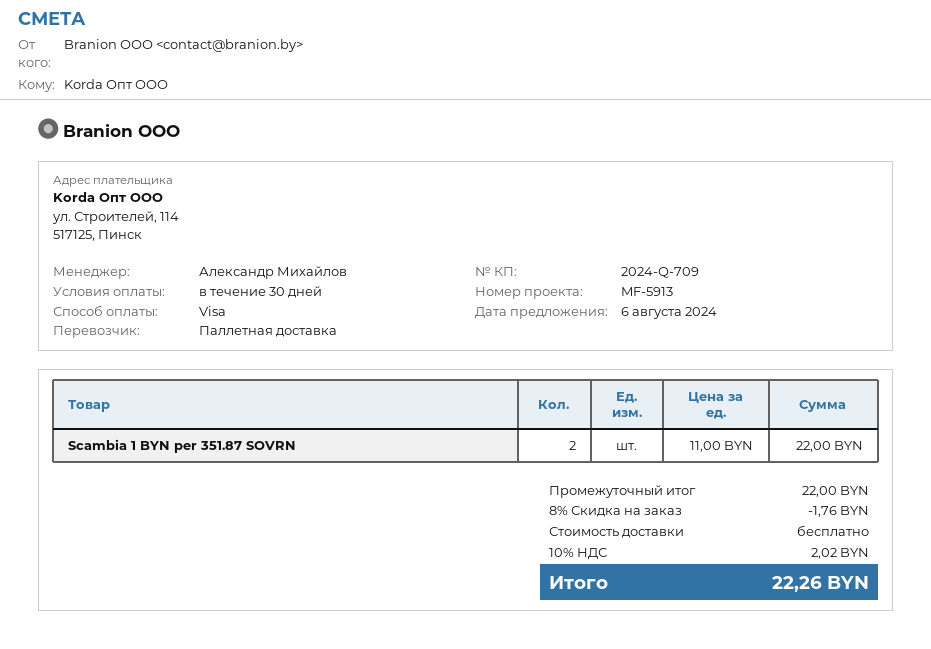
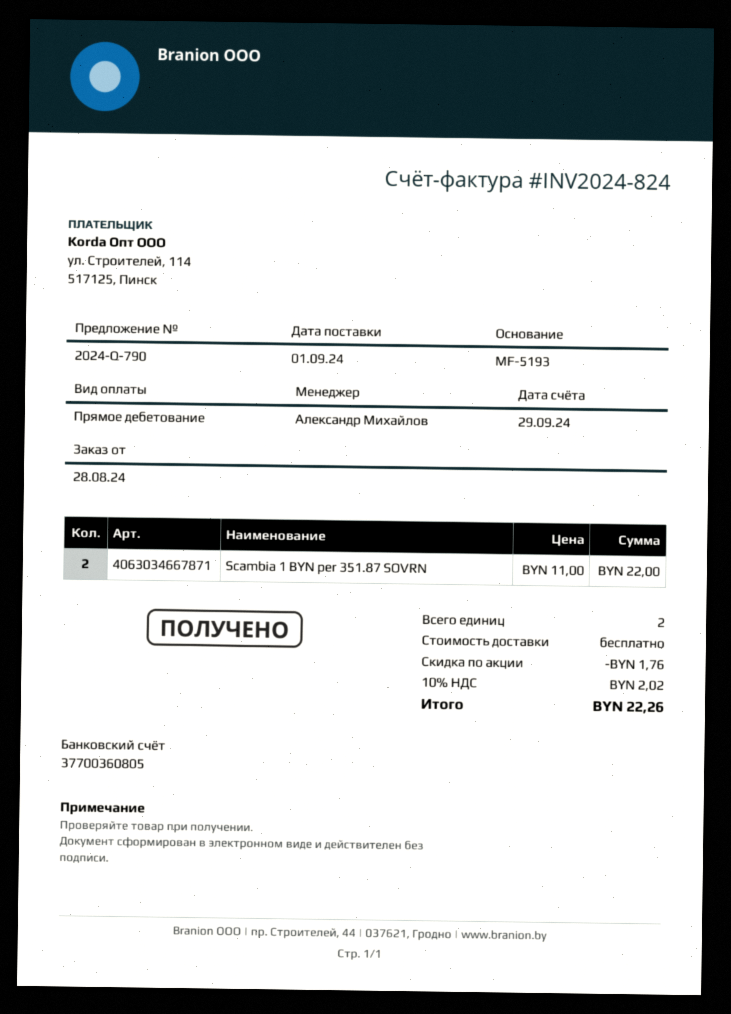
quote number: 2024-Q-709 -> 2024-Q-790
reference: MF-5913 -> MF-5193
payment method: Visa -> direct debit

